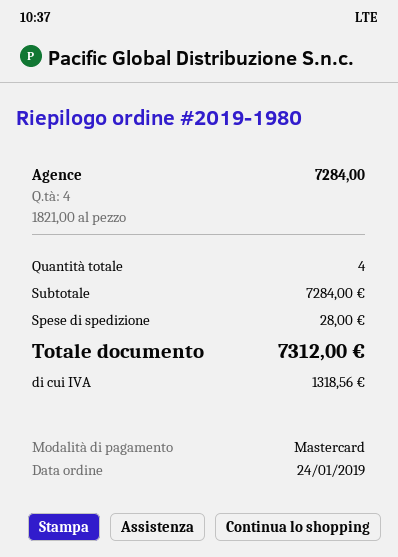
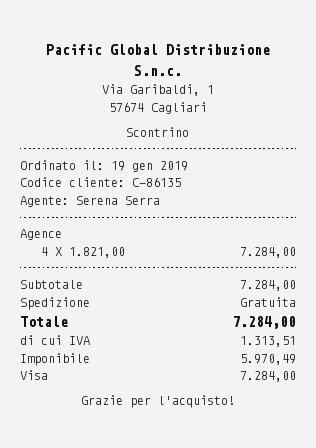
order date: 2019-01-24 -> 2019-01-19
payment method: Mastercard -> Visa
shipping: 28.00 -> 0.00
tax: 1318.56 -> 1313.51
total: 7312.00 -> 7284.00

